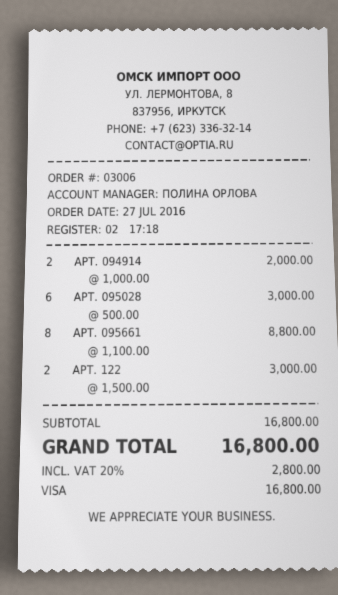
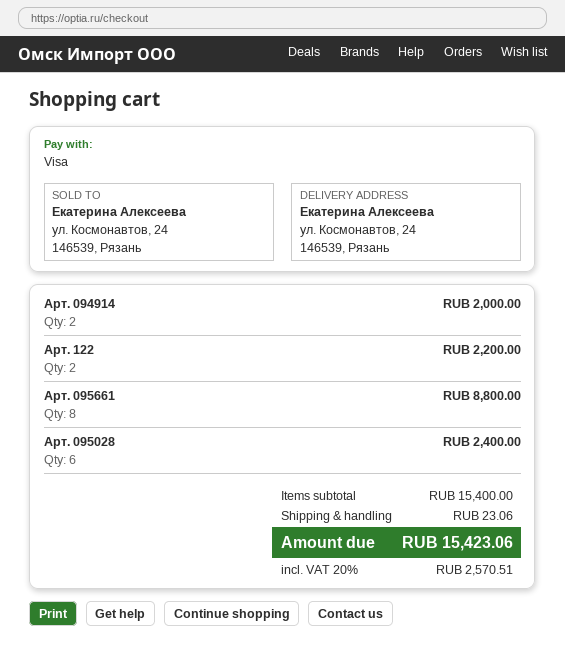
АРТ. 095028: 6 for 3000.00 -> 6 for 2400.00
АРТ. 122: 2 for 3000.00 -> 2 for 2200.00
subtotal: 16800.00 -> 15400.00
shipping: none -> 23.06
tax: 20% = 2800.00 -> 20% = 2570.51
total: 16800.00 -> 15423.06

